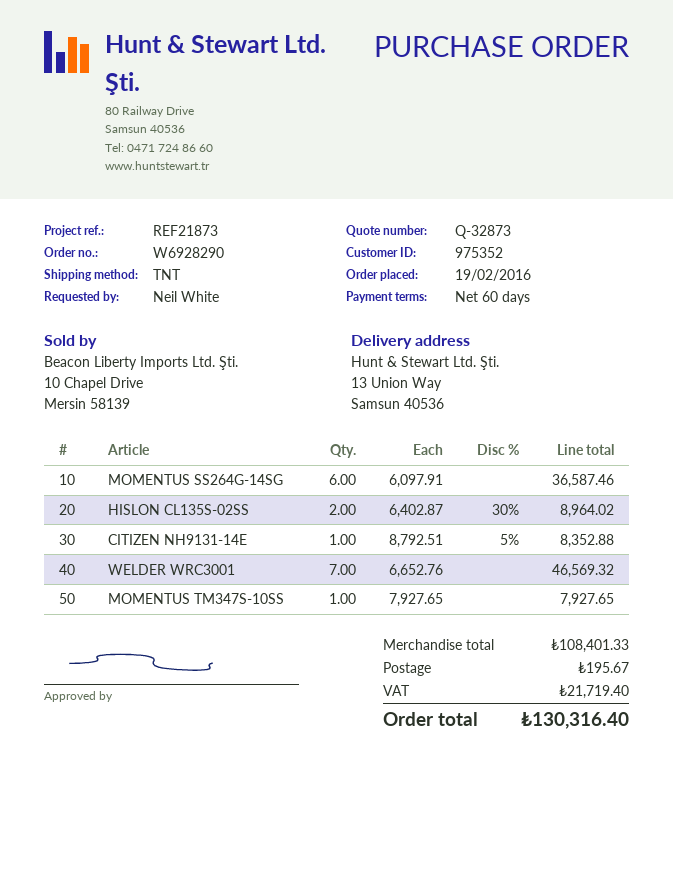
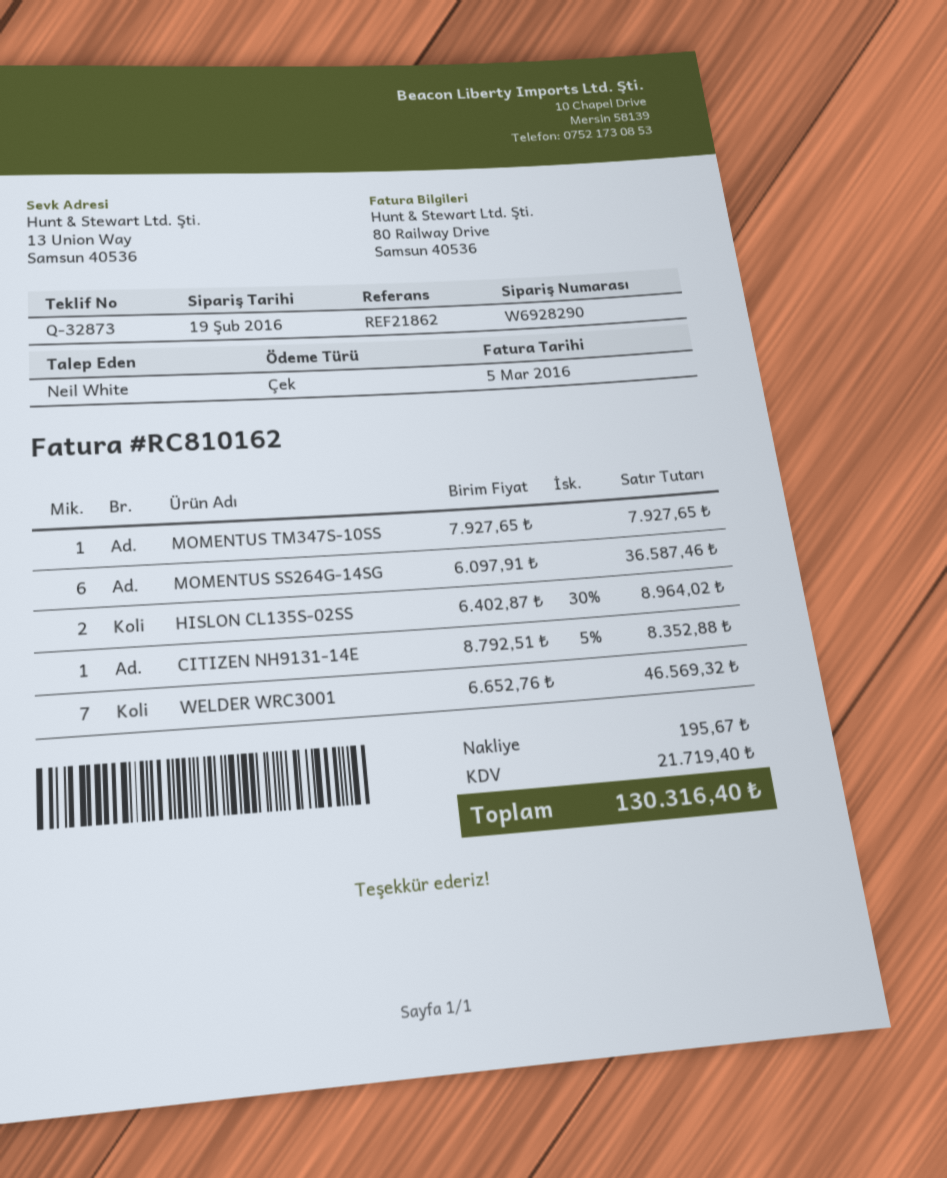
reference: REF21873 -> REF21862

